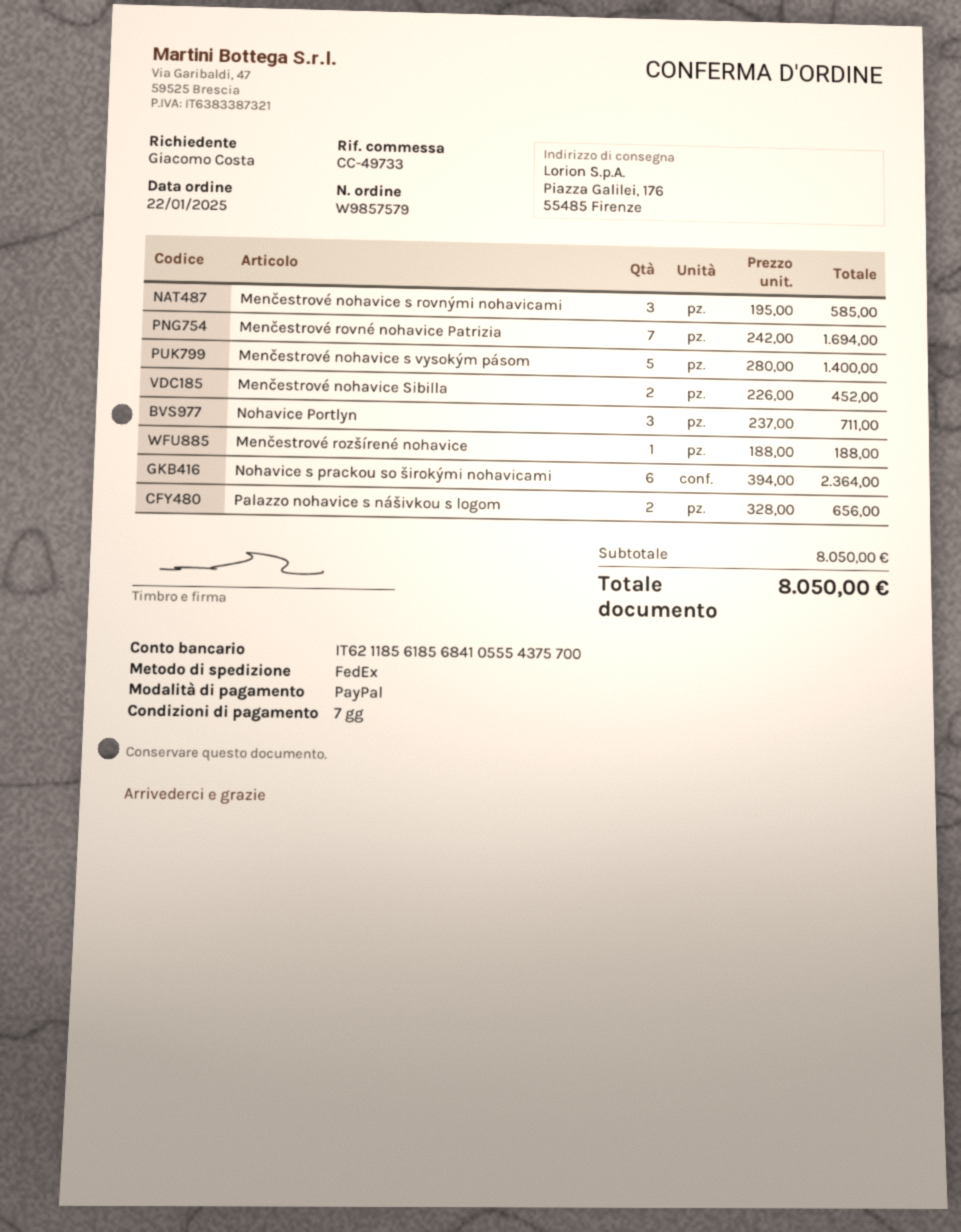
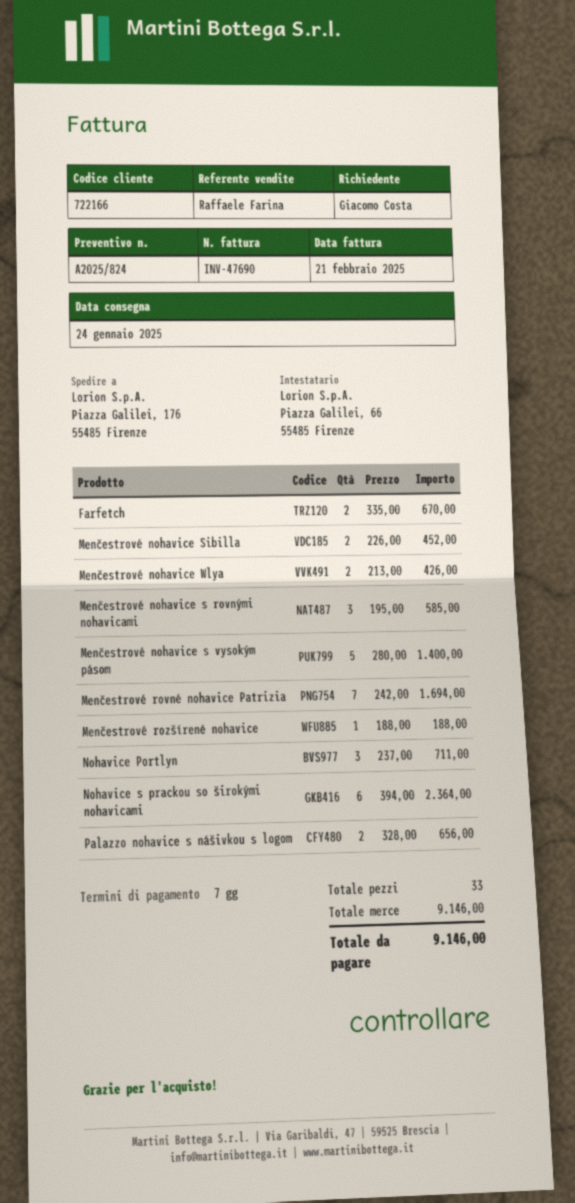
Farfetch: none -> 2 x 335.00 = 670.00
Menčestrové nohavice Wlya: none -> 2 x 213.00 = 426.00
subtotal: 8050.00 -> 9146.00
total: 8050.00 -> 9146.00

